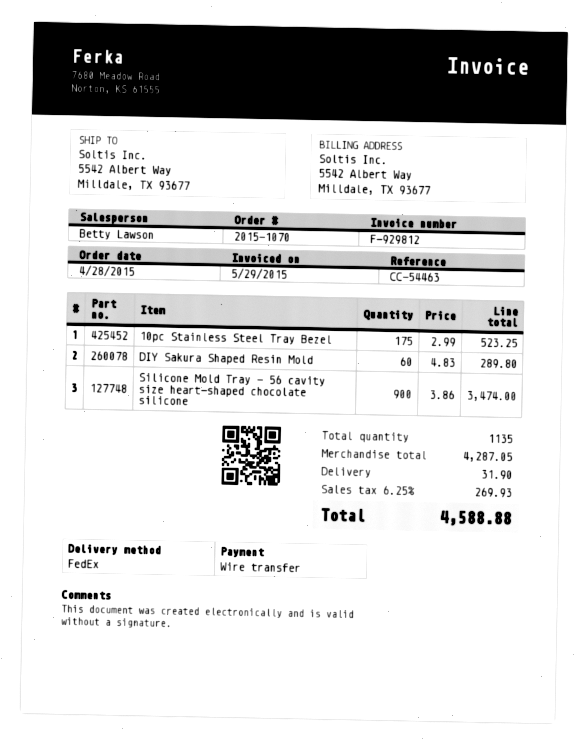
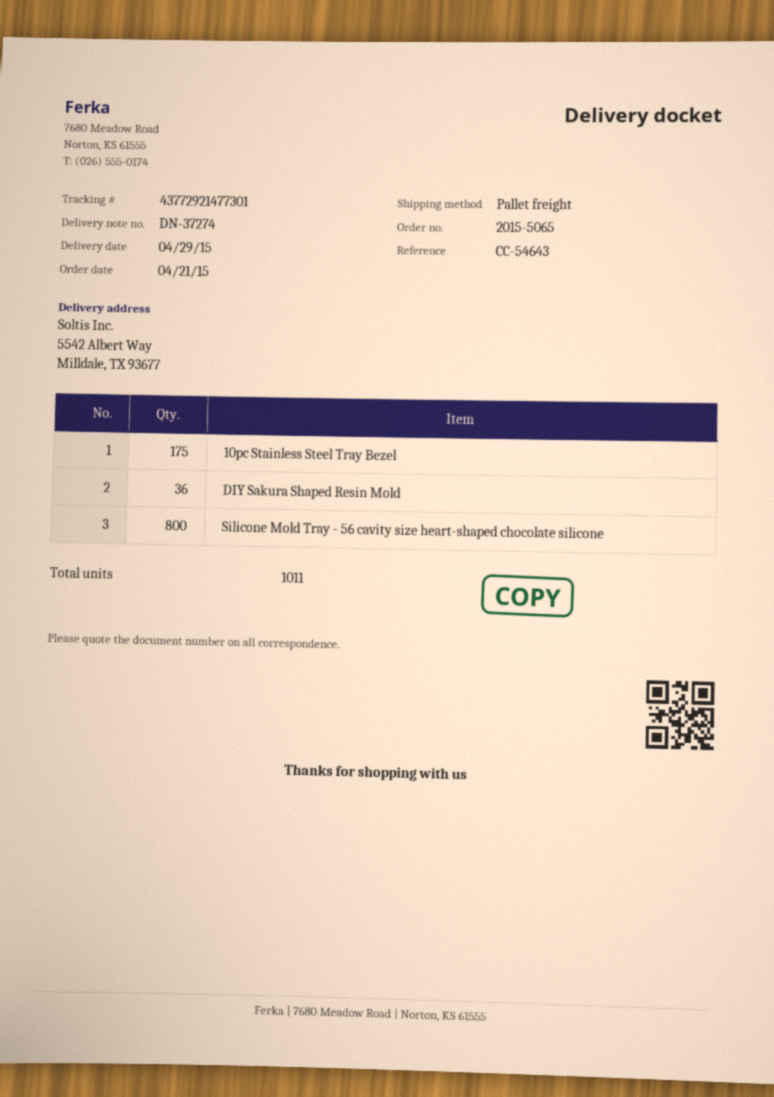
order number: 2015-1070 -> 2015-5065
order date: 2015-04-28 -> 2015-04-21
reference: CC-54463 -> CC-54643
shipping method: FedEx -> pallet freight
DIY Sakura Shaped Resin Mold: 60 -> 36
Silicone Mold Tray - 56 cavity size heart-shaped chocolate silicone: 900 -> 800
total quantity: 1135 -> 1011

